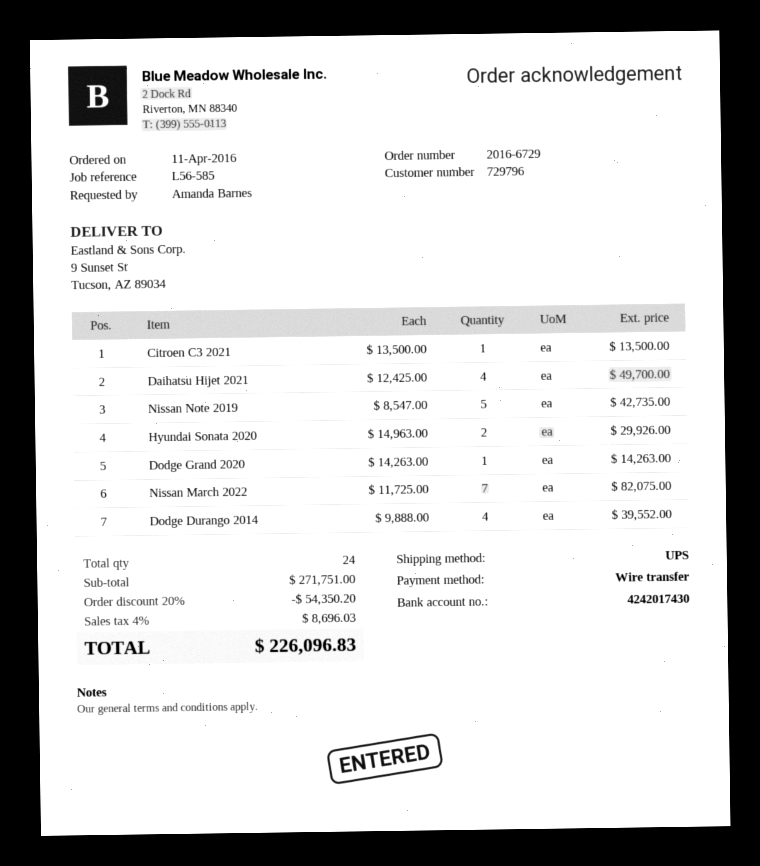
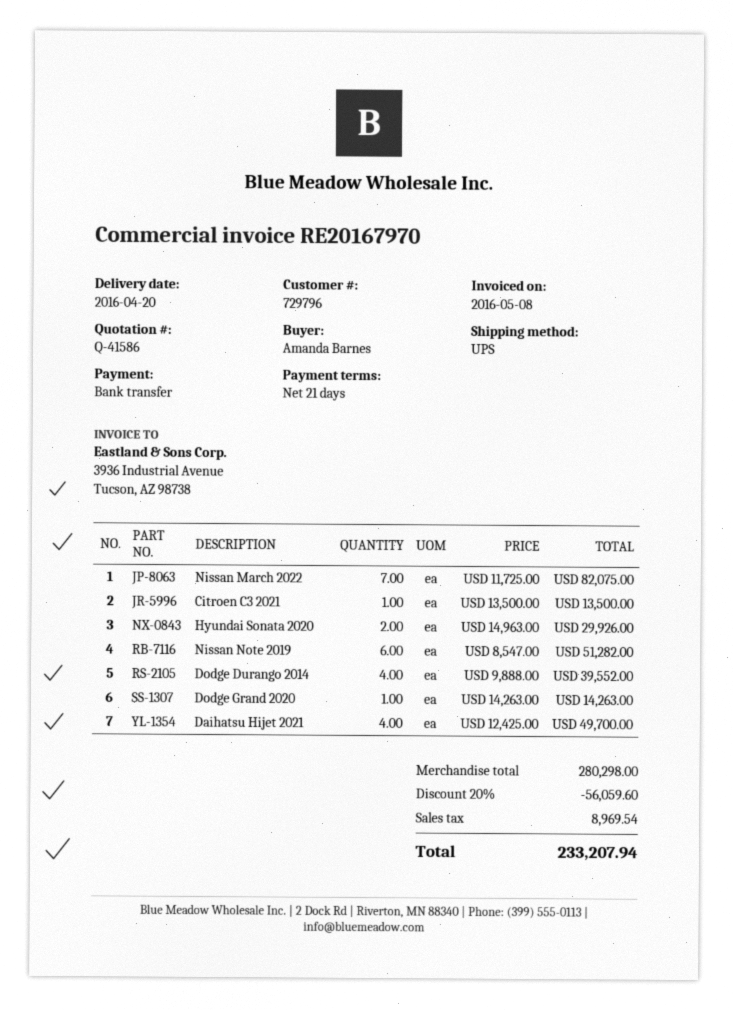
Nissan Note 2019: 5 x 8547.00 = 42735.00 -> 6 x 8547.00 = 51282.00
subtotal: 271751.00 -> 280298.00
discount: 20% = 54350.20 -> 20% = 56059.60
tax: 8696.03 -> 8969.54
total: 226096.83 -> 233207.94

